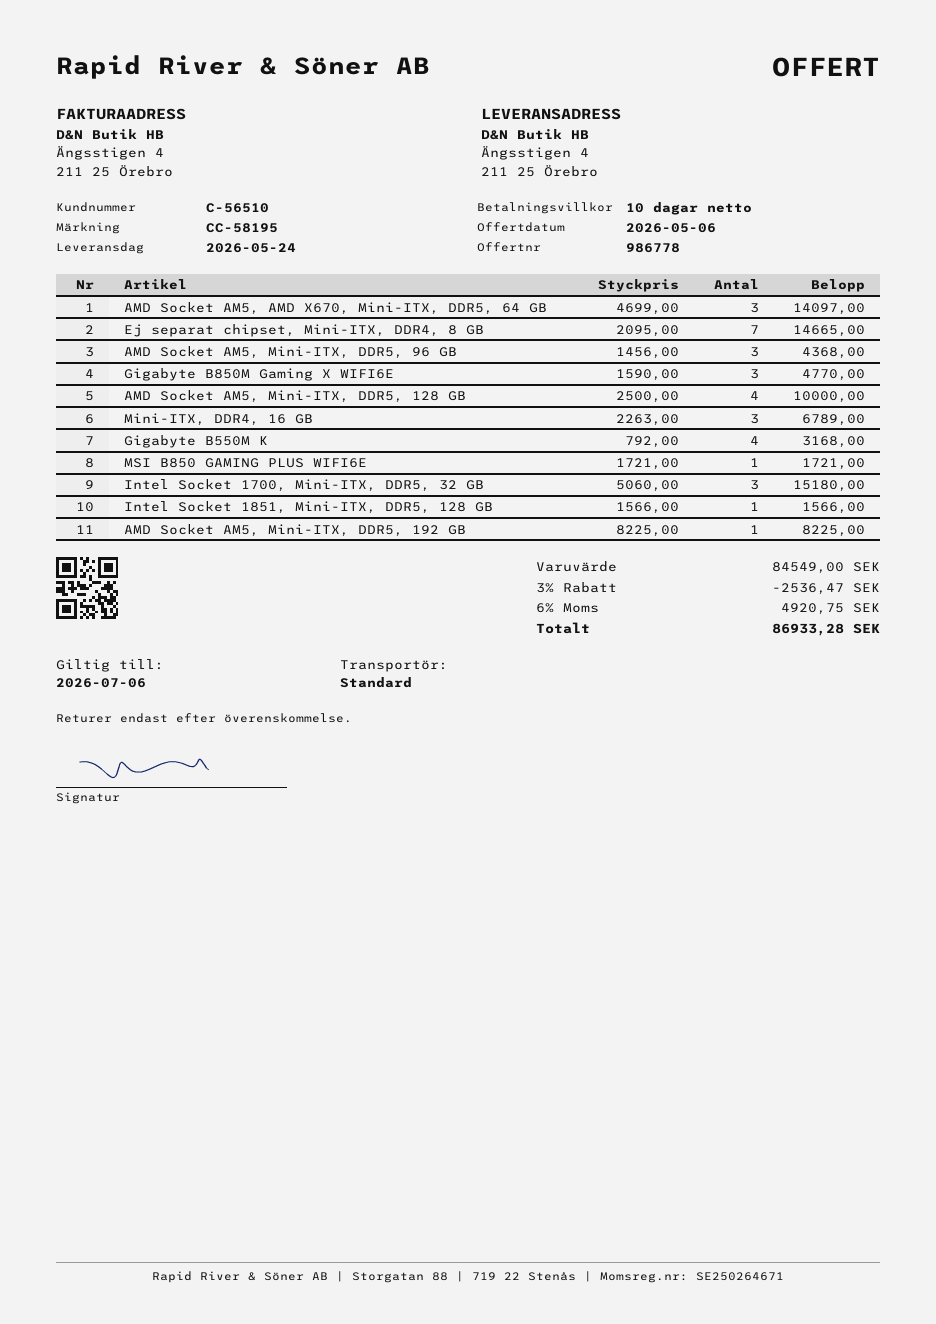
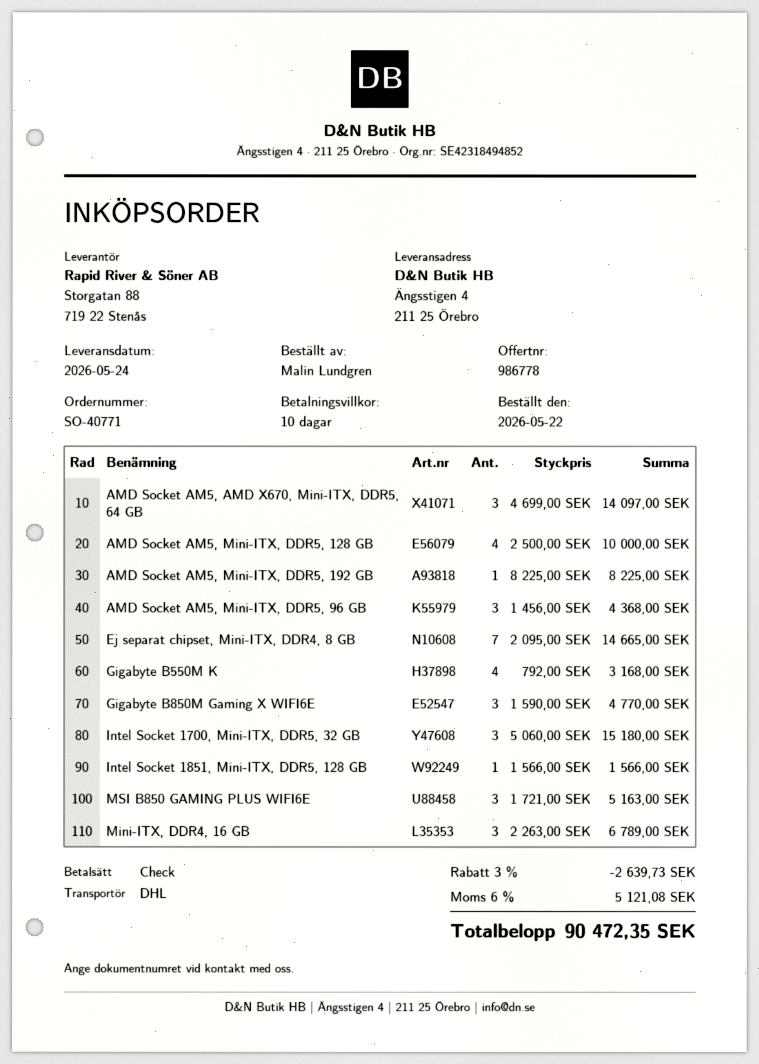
shipping method: standard -> DHL
MSI B850 GAMING PLUS WIFI6E: 1 x 1721.00 = 1721.00 -> 3 x 1721.00 = 5163.00
discount: 3% = 2536.47 -> 3% = 2639.73
tax: 6% = 4920.75 -> 6% = 5121.08
total: 86933.28 -> 90472.35

